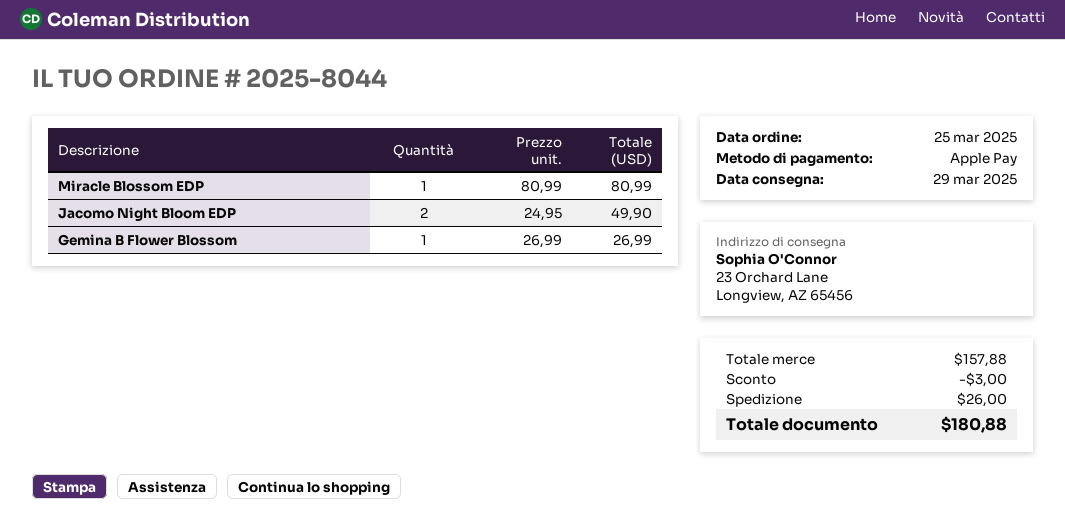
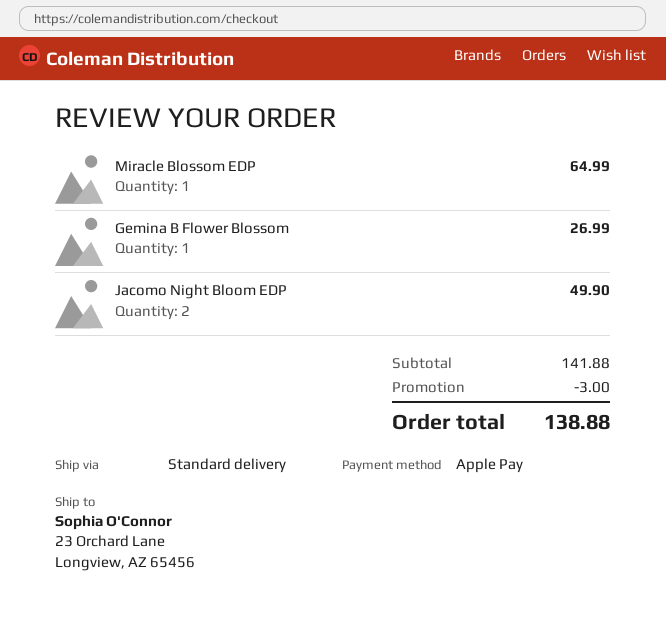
Miracle Blossom EDP: 1 for 80.99 -> 1 for 64.99
subtotal: 157.88 -> 141.88
shipping: 26.00 -> none
total: 180.88 -> 138.88

